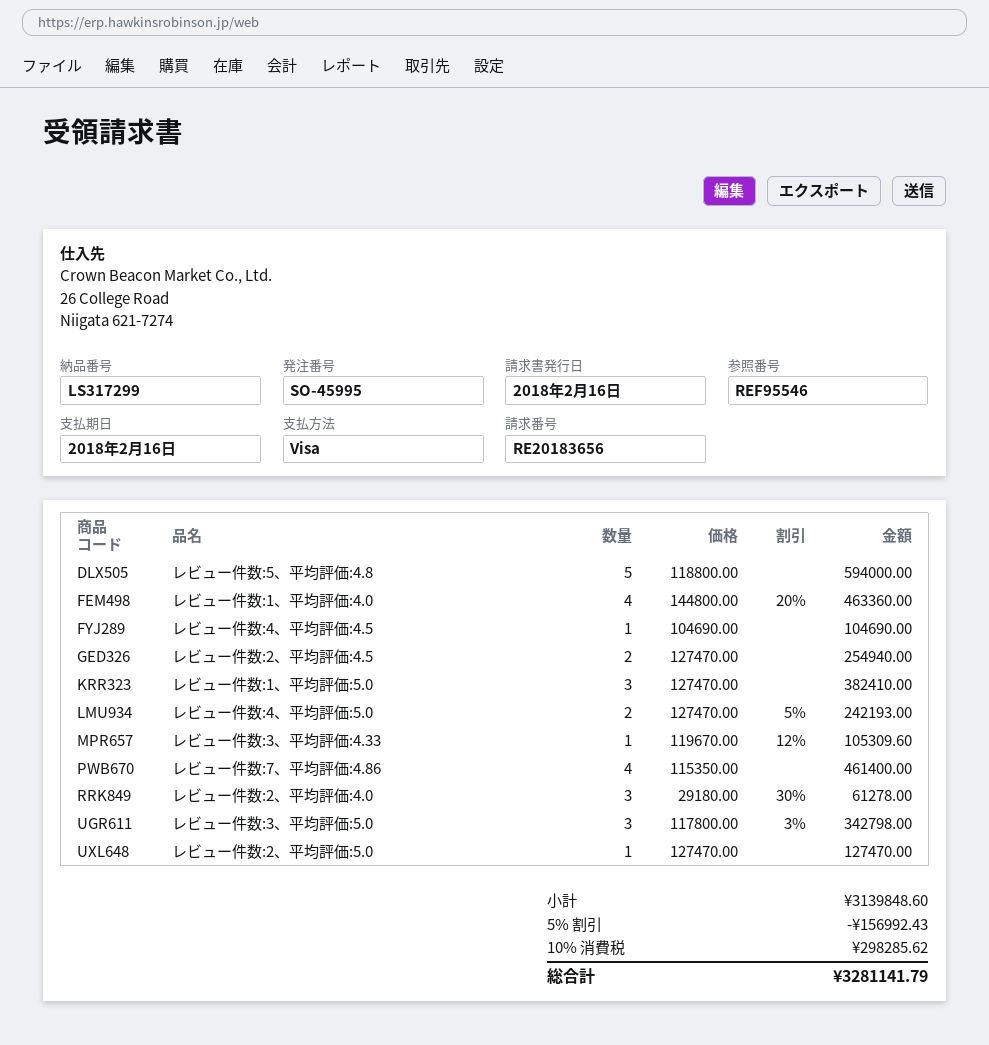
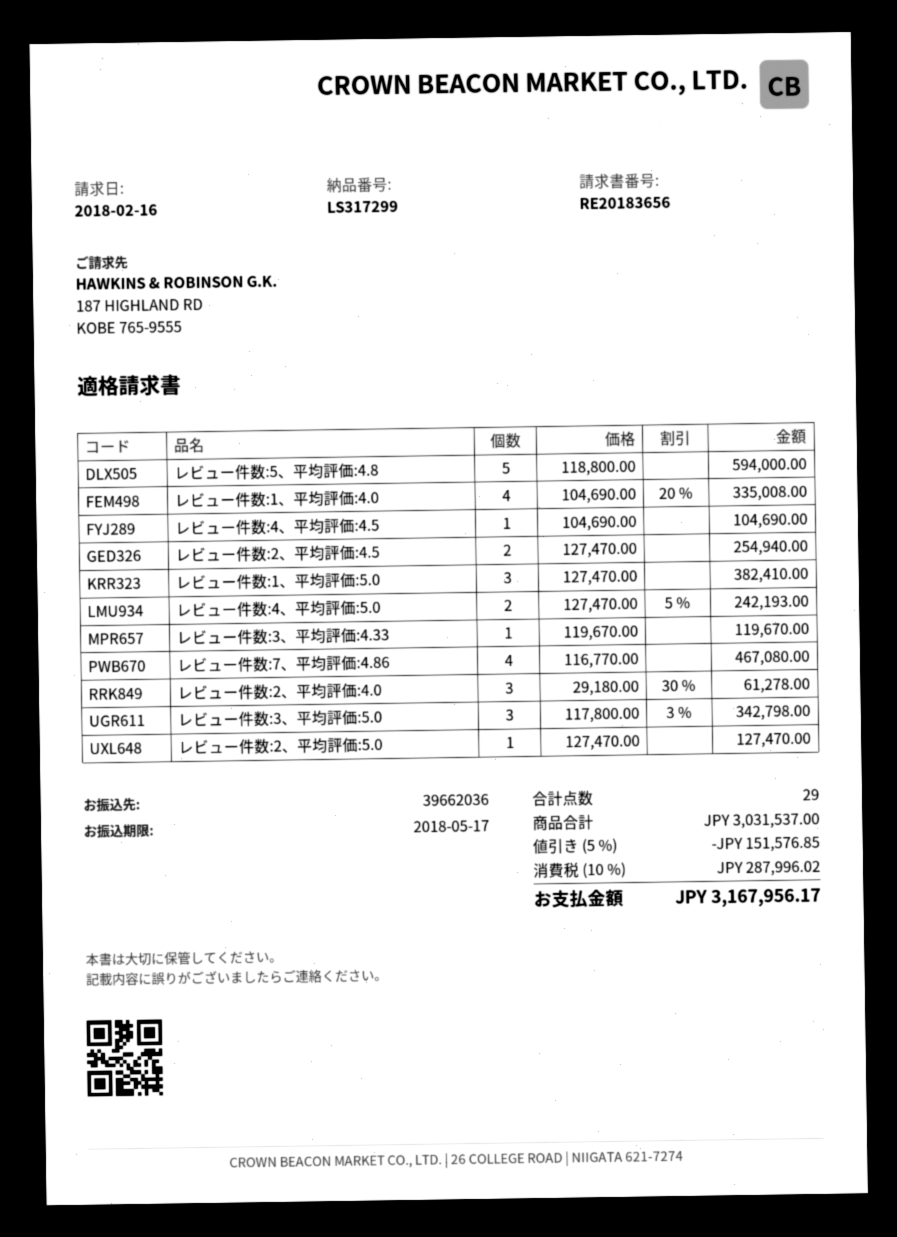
due date: 2018-02-16 -> 2018-05-17
レビュー件数:1、平均評価:4.0: 4 x 144800.00 - 20% = 463360.00 -> 4 x 104690.00 - 20% = 335008.00
レビュー件数:3、平均評価:4.33: 1 x 119670.00 - 12% = 105309.60 -> 1 x 119670.00 = 119670.00
レビュー件数:7、平均評価:4.86: 4 x 115350.00 = 461400.00 -> 4 x 116770.00 = 467080.00
subtotal: 3139848.60 -> 3031537.00
discount: 5% = 156992.43 -> 5% = 151576.85
tax: 10% = 298285.62 -> 10% = 287996.02
total: 3281141.79 -> 3167956.17

